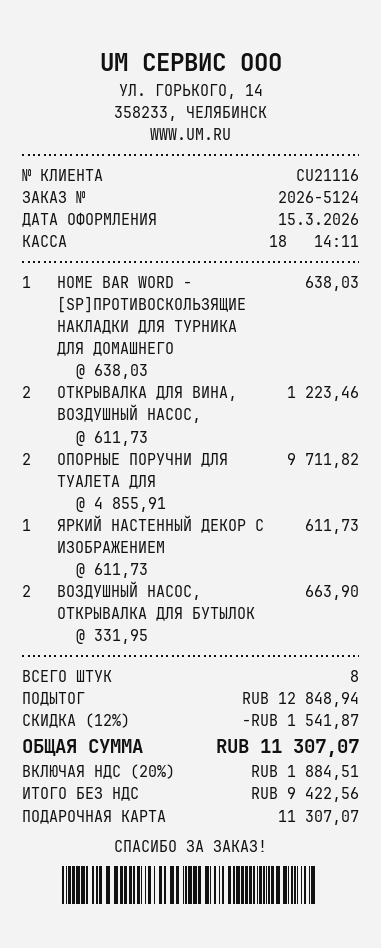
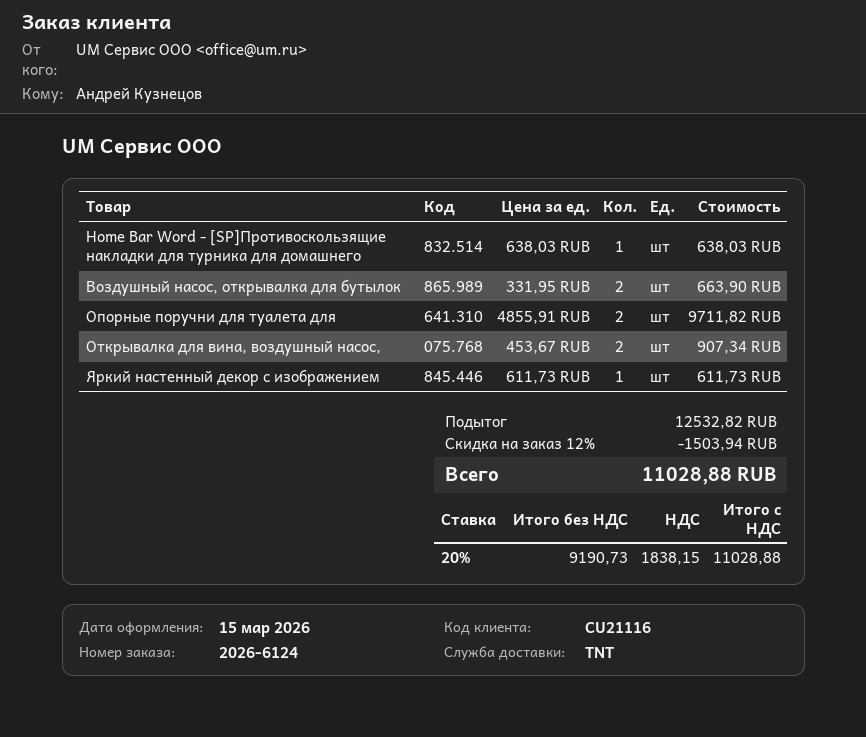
order number: 2026-5124 -> 2026-6124
ОТКРЫВАЛКА ДЛЯ ВИНА, ВОЗДУШНЫЙ НАСОС,: 2 x 611.73 = 1223.46 -> 2 x 453.67 = 907.34
subtotal: 12848.94 -> 12532.82
discount: 12% = 1541.87 -> 12% = 1503.94
net: 9422.56 -> 9190.73
tax: 20% = 1884.51 -> 20% = 1838.15
total: 11307.07 -> 11028.88

